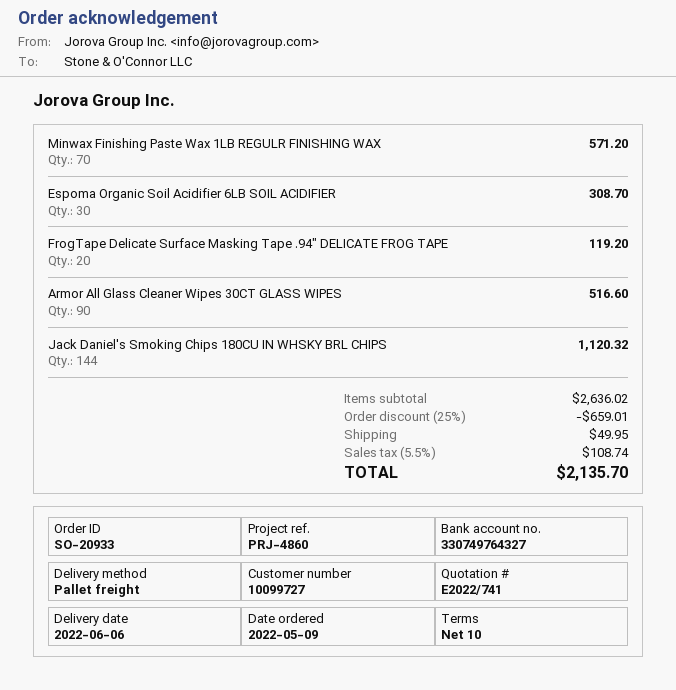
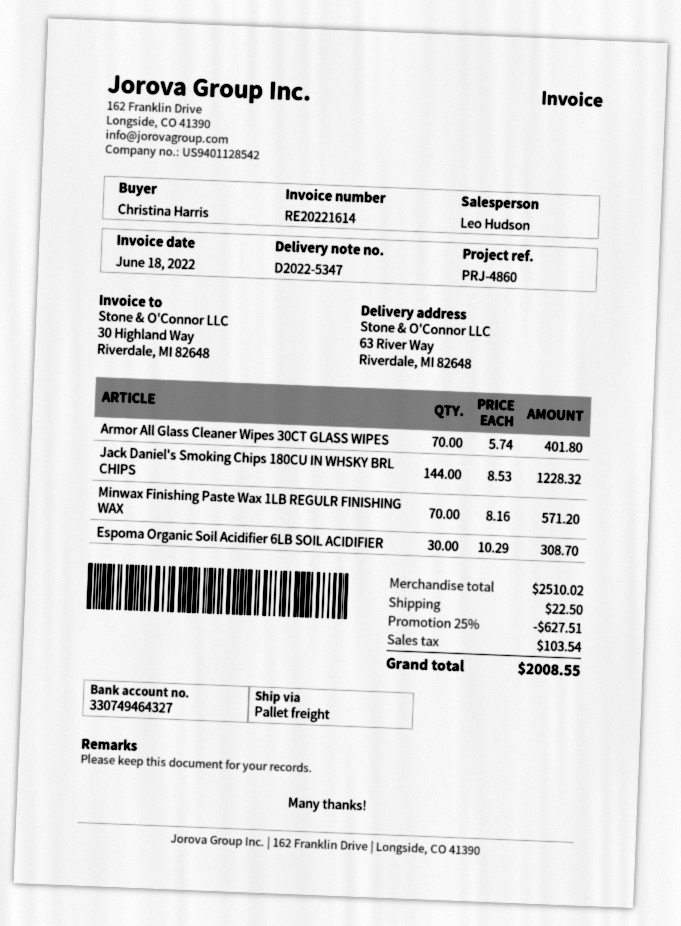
bank account: 330749764327 -> 330749464327
FrogTape Delicate Surface Masking Tape .94" DELICATE FROG TAPE: 20 for 119.20 -> none
Armor All Glass Cleaner Wipes 30CT GLASS WIPES: 90 for 516.60 -> 70 for 401.80
Jack Daniel's Smoking Chips 180CU IN WHSKY BRL CHIPS: 144 for 1120.32 -> 144 for 1228.32
subtotal: 2636.02 -> 2510.02
discount: 25% = 659.01 -> 25% = 627.51
shipping: 49.95 -> 22.50
tax: 108.74 -> 103.54
total: 2135.70 -> 2008.55

